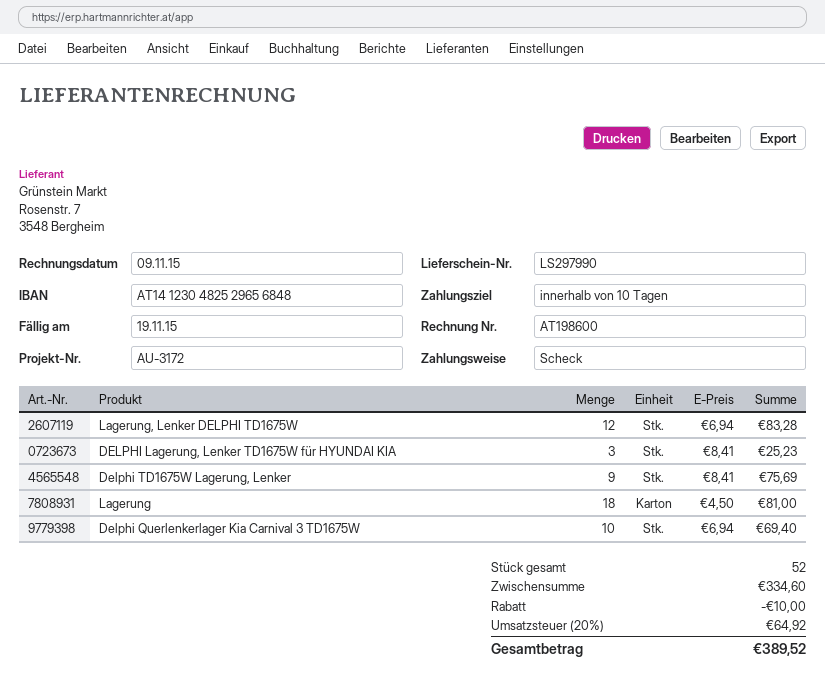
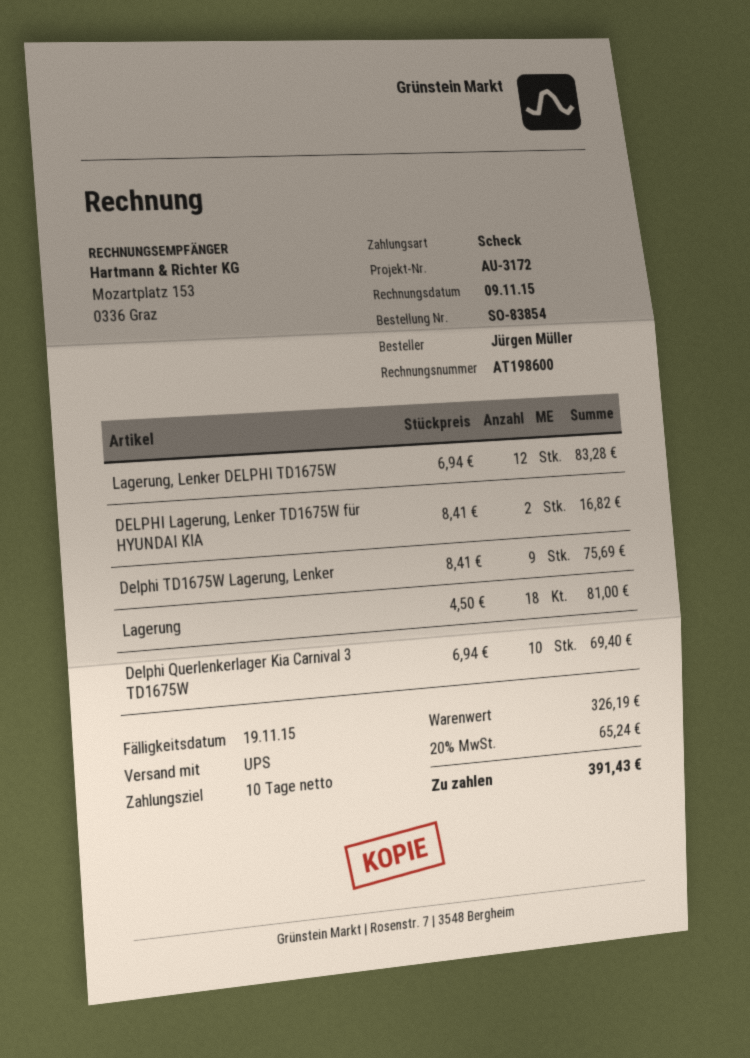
DELPHI Lagerung, Lenker TD1675W für HYUNDAI KIA: 3 x 8.41 = 25.23 -> 2 x 8.41 = 16.82
subtotal: 334.60 -> 326.19
discount: 10.00 -> none
tax: 20% = 64.92 -> 20% = 65.24
total: 389.52 -> 391.43

